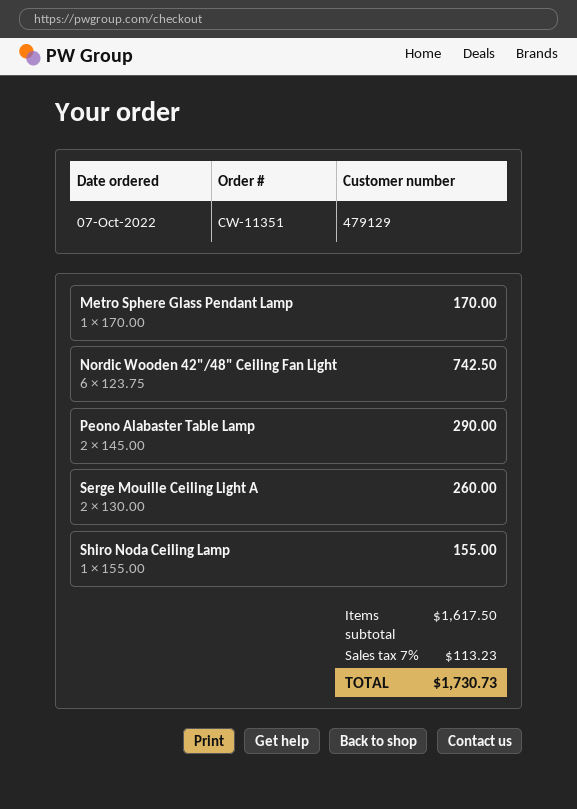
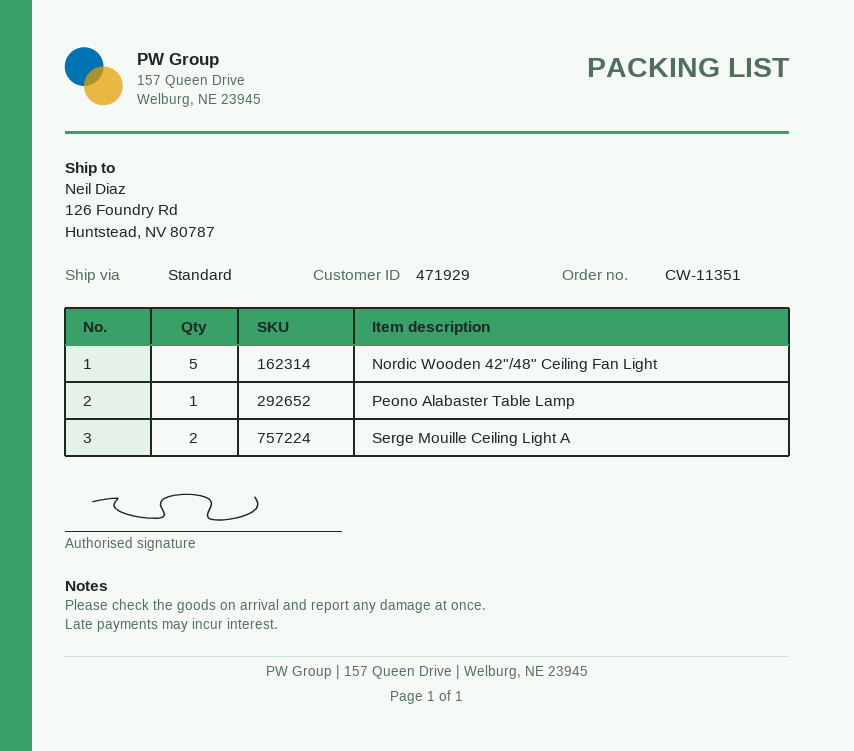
customer number: 479129 -> 471929
Metro Sphere Glass Pendant Lamp: 1 -> none
Nordic Wooden 42"/48" Ceiling Fan Light: 6 -> 5
Peono Alabaster Table Lamp: 2 -> 1
Shiro Noda Ceiling Lamp: 1 -> none

